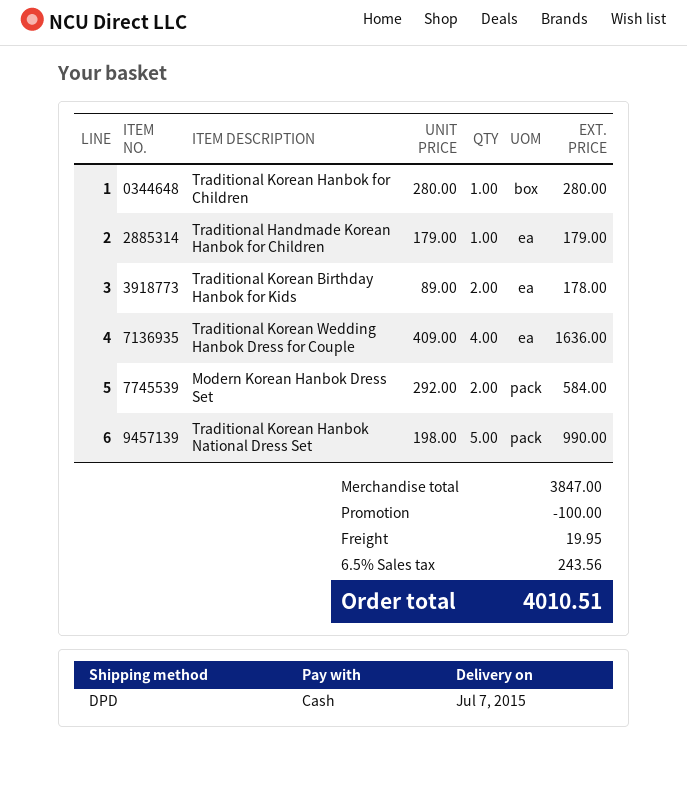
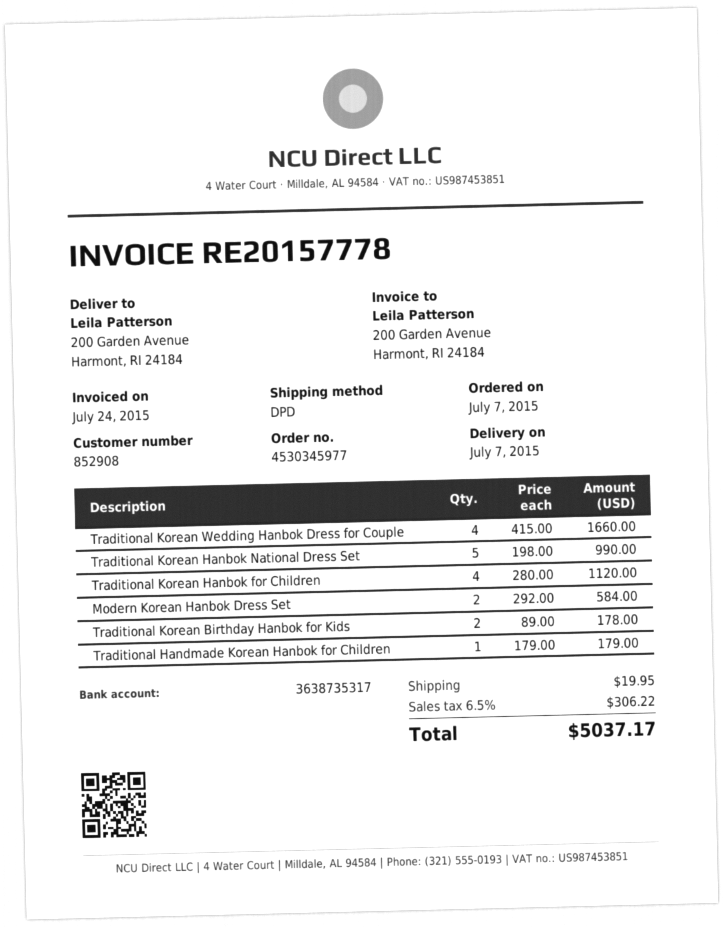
Traditional Korean Hanbok for Children: 1 x 280.00 = 280.00 -> 4 x 280.00 = 1120.00
Traditional Korean Wedding Hanbok Dress for Couple: 4 x 409.00 = 1636.00 -> 4 x 415.00 = 1660.00
discount: 100.00 -> none
tax: 6.5% = 243.56 -> 6.5% = 306.22
total: 4010.51 -> 5037.17

